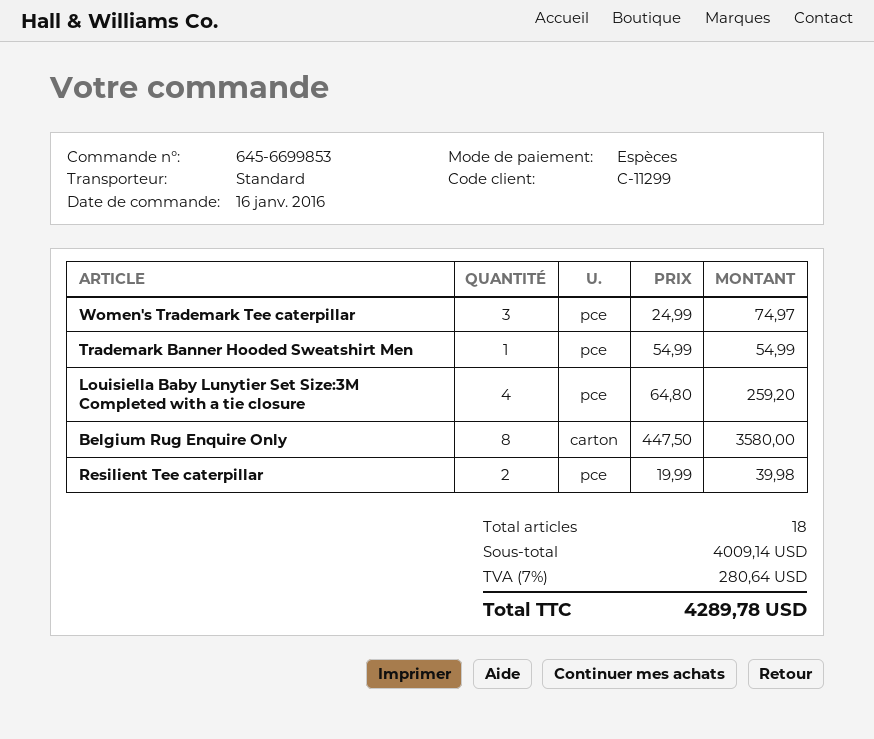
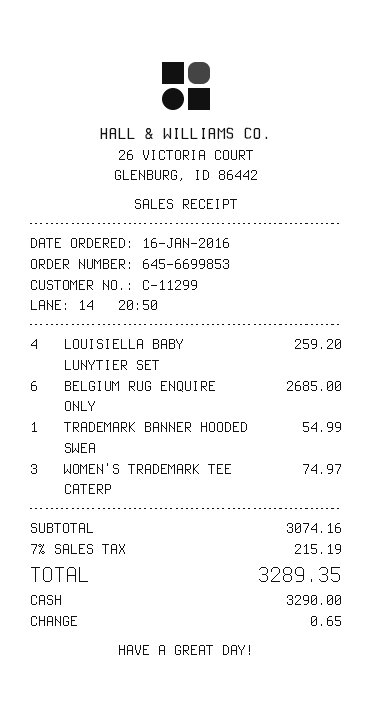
Belgium Rug Enquire Only: 8 for 3580.00 -> 6 for 2685.00
Resilient Tee caterpillar: 2 for 39.98 -> none
subtotal: 4009.14 -> 3074.16
tax: 7% = 280.64 -> 7% = 215.19
total: 4289.78 -> 3289.35

